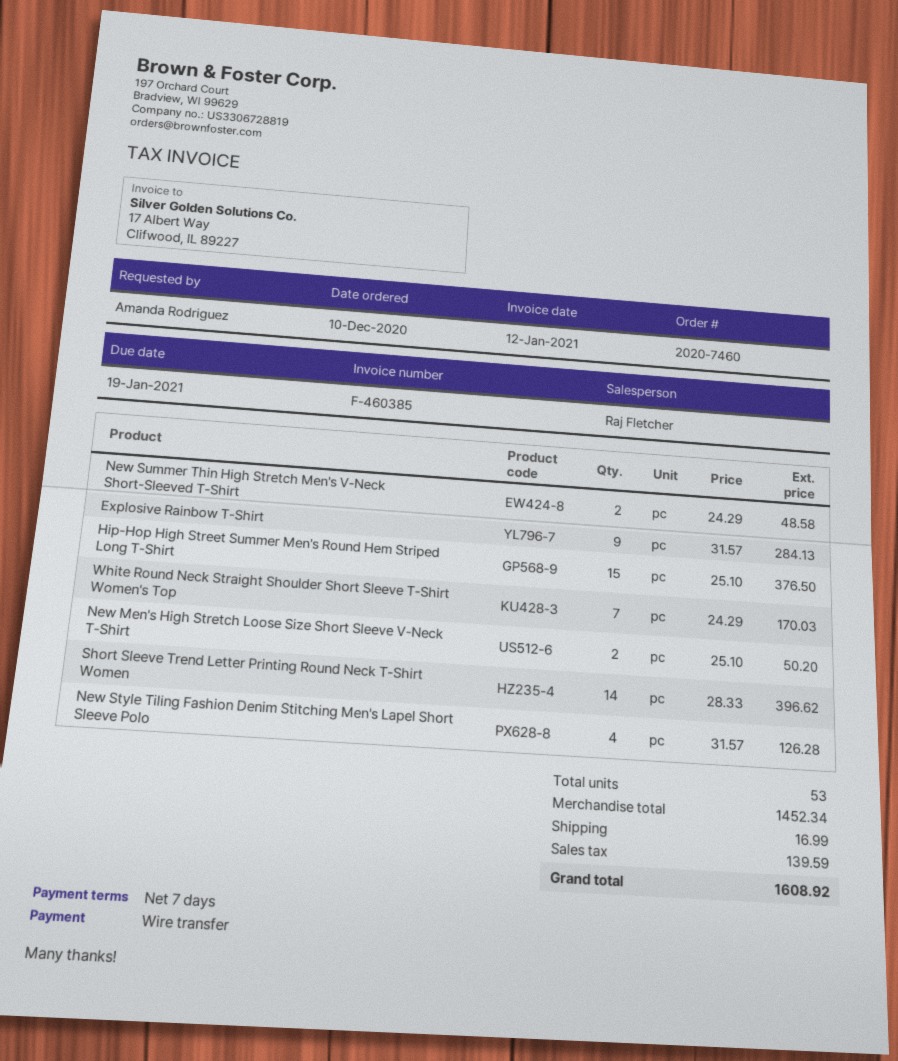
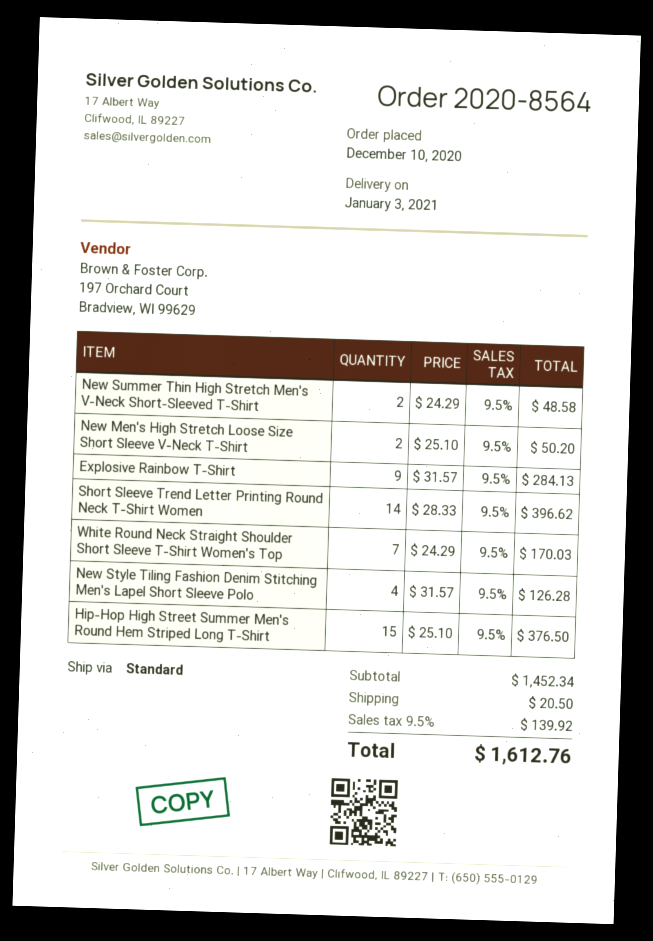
order number: 2020-7460 -> 2020-8564
shipping: 16.99 -> 20.50
tax: 139.59 -> 139.92
total: 1608.92 -> 1612.76

